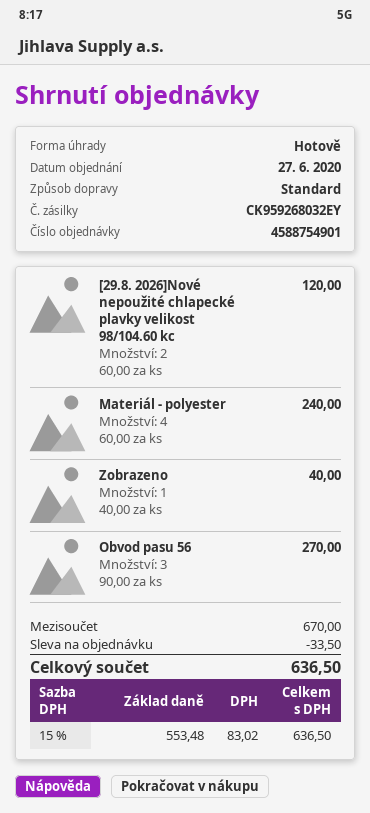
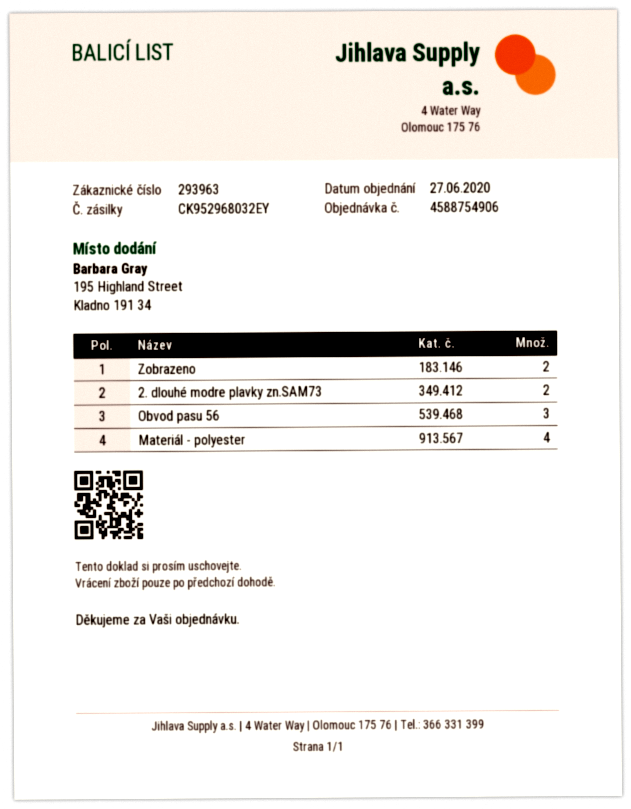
order number: 4588754901 -> 4588754906
tracking number: CK959268032EY -> CK952968032EY
[29.8. 2026]Nové nepoužité chlapecké plavky velikost 98/104.60 kc: 2 -> none
Zobrazeno: 1 -> 2
2. dlouhé modre plavky zn.SAM73: none -> 2

